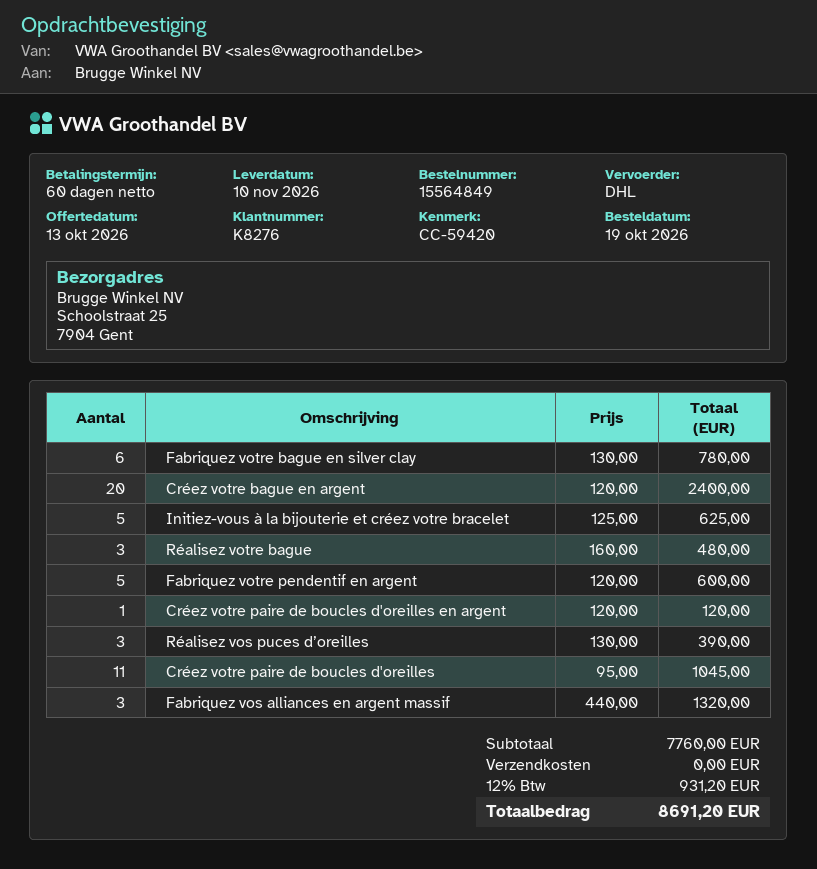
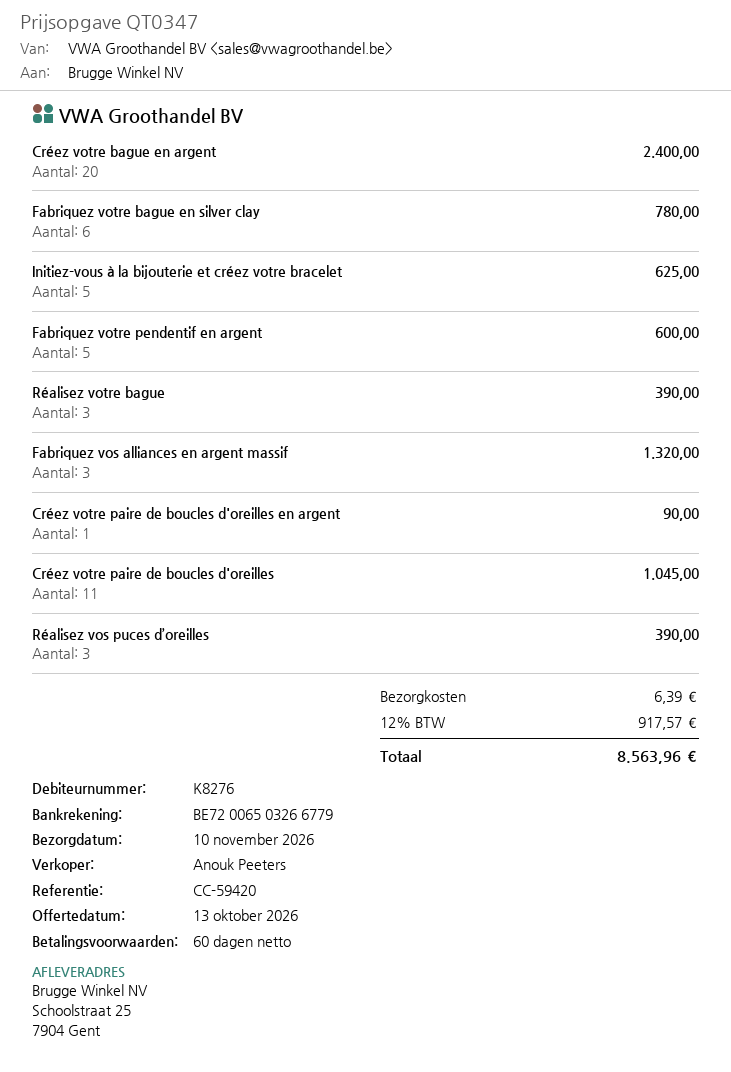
Réalisez votre bague: 3 for 480.00 -> 3 for 390.00
Créez votre paire de boucles d'oreilles en argent: 1 for 120.00 -> 1 for 90.00
shipping: 0.00 -> 6.39
tax: 12% = 931.20 -> 12% = 917.57
total: 8691.20 -> 8563.96

